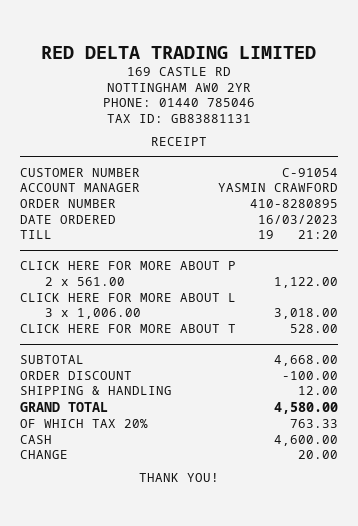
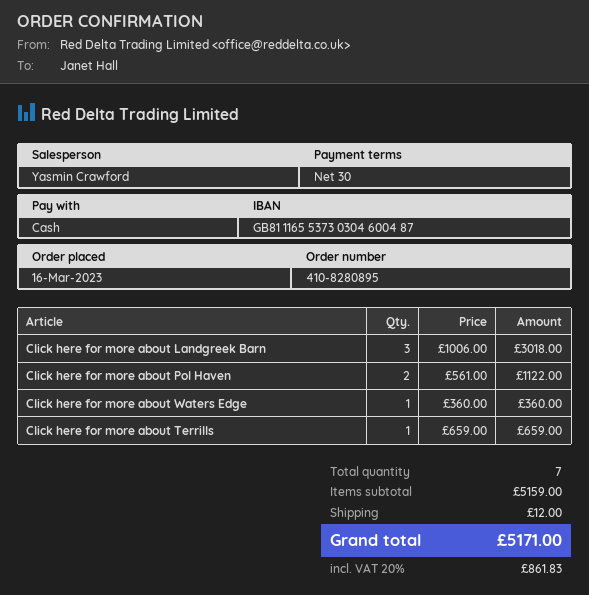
CLICK HERE FOR MORE ABOUT T: 1 x 528.00 = 528.00 -> 1 x 659.00 = 659.00
Click here for more about Waters Edge: none -> 1 x 360.00 = 360.00
subtotal: 4668.00 -> 5159.00
discount: 100.00 -> none
tax: 20% = 763.33 -> 20% = 861.83
total: 4580.00 -> 5171.00

